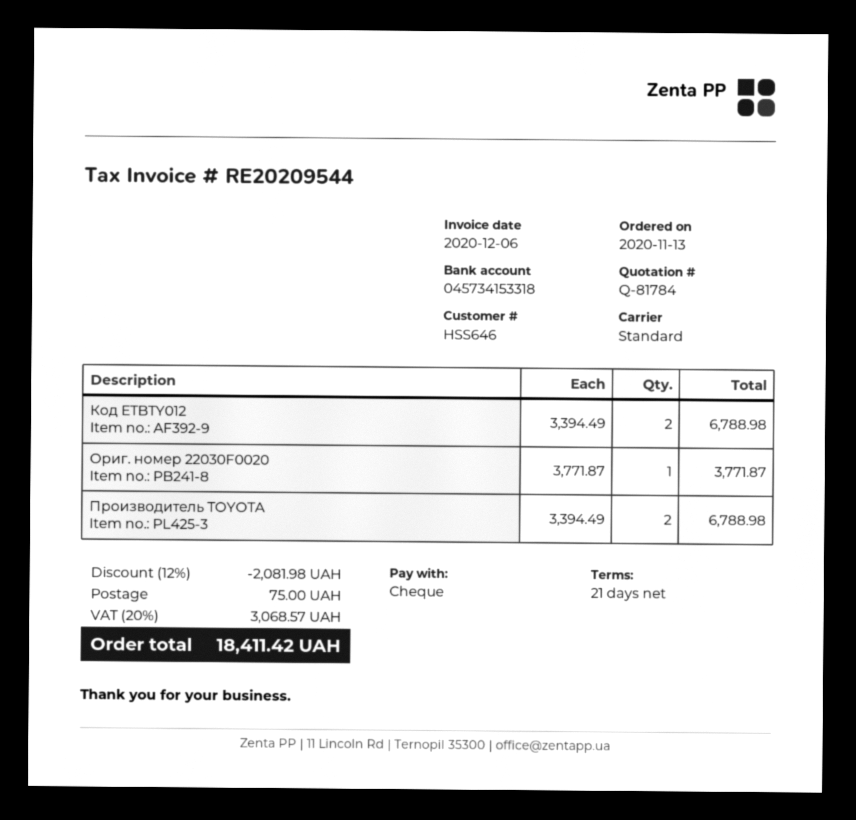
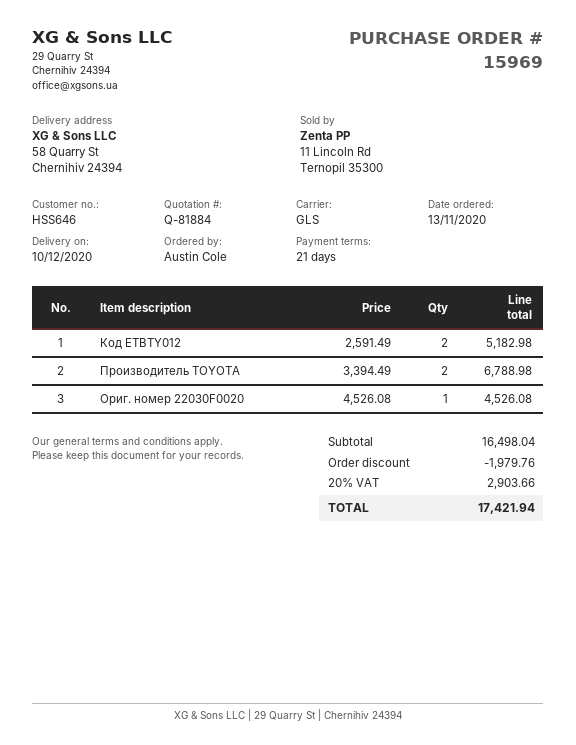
quote number: Q-81784 -> Q-81884
shipping method: standard -> GLS
Код ETBTY012: 2 x 3394.49 = 6788.98 -> 2 x 2591.49 = 5182.98
Ориг. номер 22030F0020: 1 x 3771.87 = 3771.87 -> 1 x 4526.08 = 4526.08
discount: 2081.98 -> 1979.76
shipping: 75.00 -> none
tax: 20% = 3068.57 -> 20% = 2903.66
total: 18411.42 -> 17421.94

